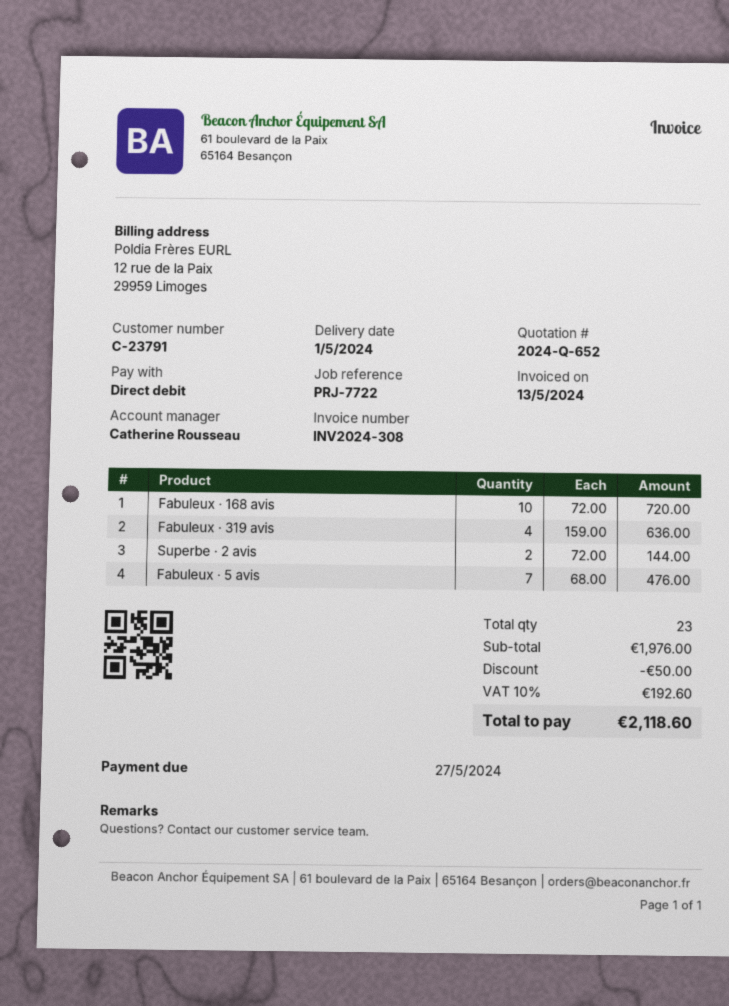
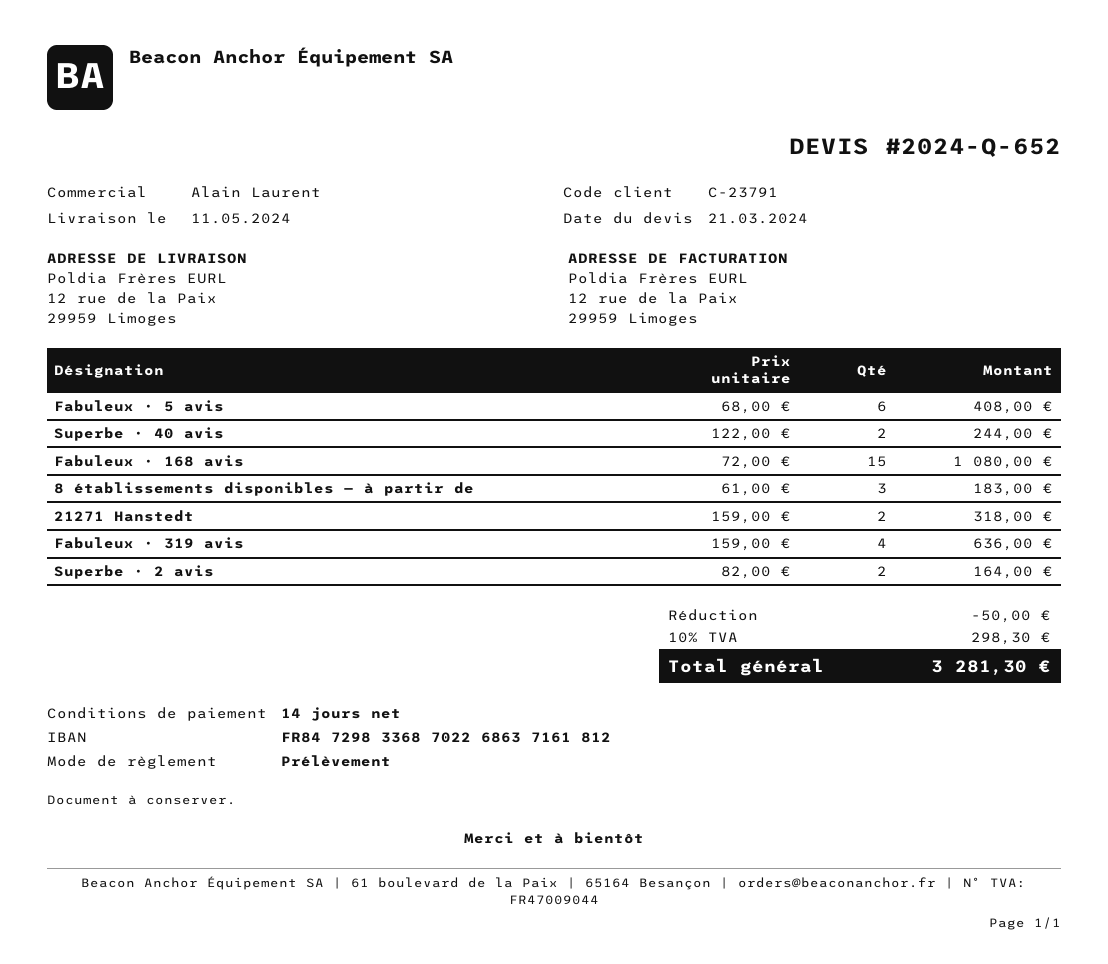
delivery date: 2024-05-01 -> 2024-05-11
sales rep: Catherine Rousseau -> Alain Laurent
Fabuleux · 168 avis: 10 x 72.00 = 720.00 -> 15 x 72.00 = 1080.00
Superbe · 2 avis: 2 x 72.00 = 144.00 -> 2 x 82.00 = 164.00
Fabuleux · 5 avis: 7 x 68.00 = 476.00 -> 6 x 68.00 = 408.00
Superbe · 40 avis: none -> 2 x 122.00 = 244.00
8 établissements disponibles — à partir de: none -> 3 x 61.00 = 183.00
21271 Hanstedt: none -> 2 x 159.00 = 318.00
tax: 10% = 192.60 -> 10% = 298.30
total: 2118.60 -> 3281.30

